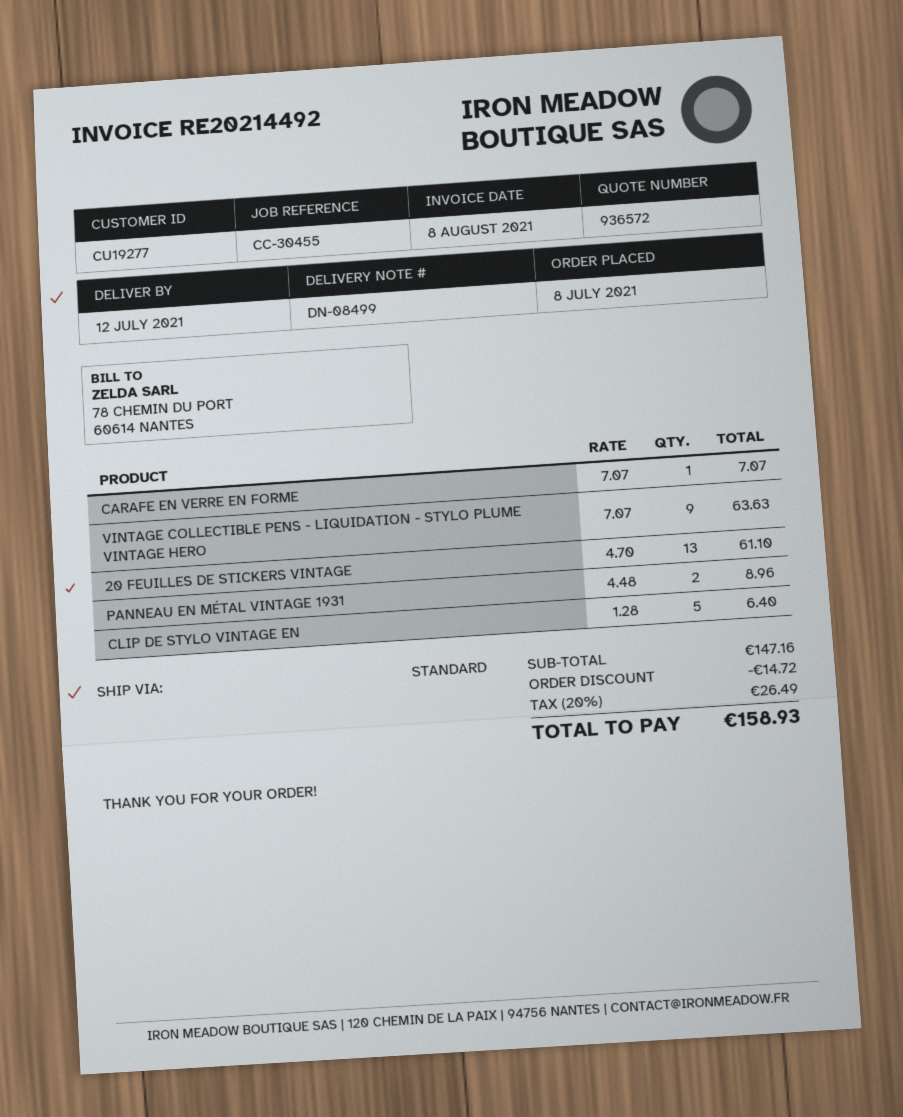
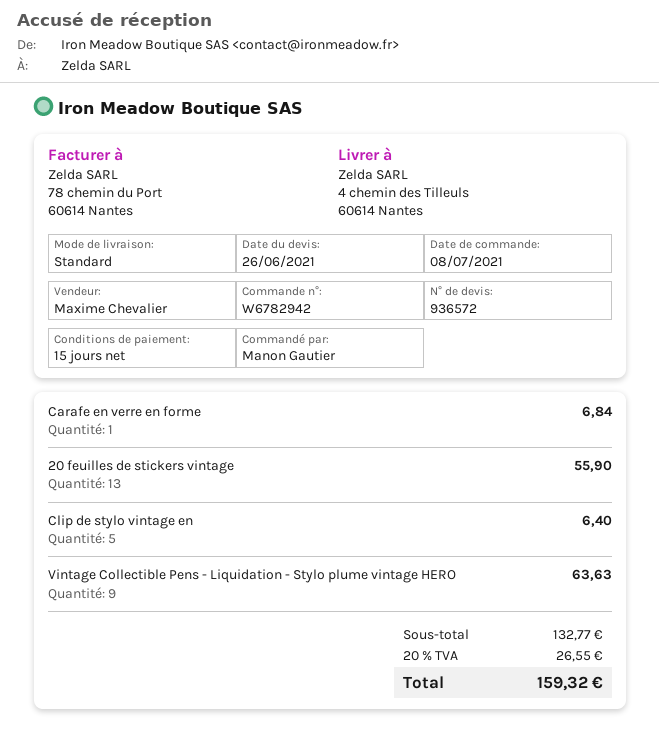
CARAFE EN VERRE EN FORME: 1 for 7.07 -> 1 for 6.84
20 FEUILLES DE STICKERS VINTAGE: 13 for 61.10 -> 13 for 55.90
PANNEAU EN MÉTAL VINTAGE 1931: 2 for 8.96 -> none
subtotal: 147.16 -> 132.77
discount: 14.72 -> none
tax: 20% = 26.49 -> 20% = 26.55
total: 158.93 -> 159.32

